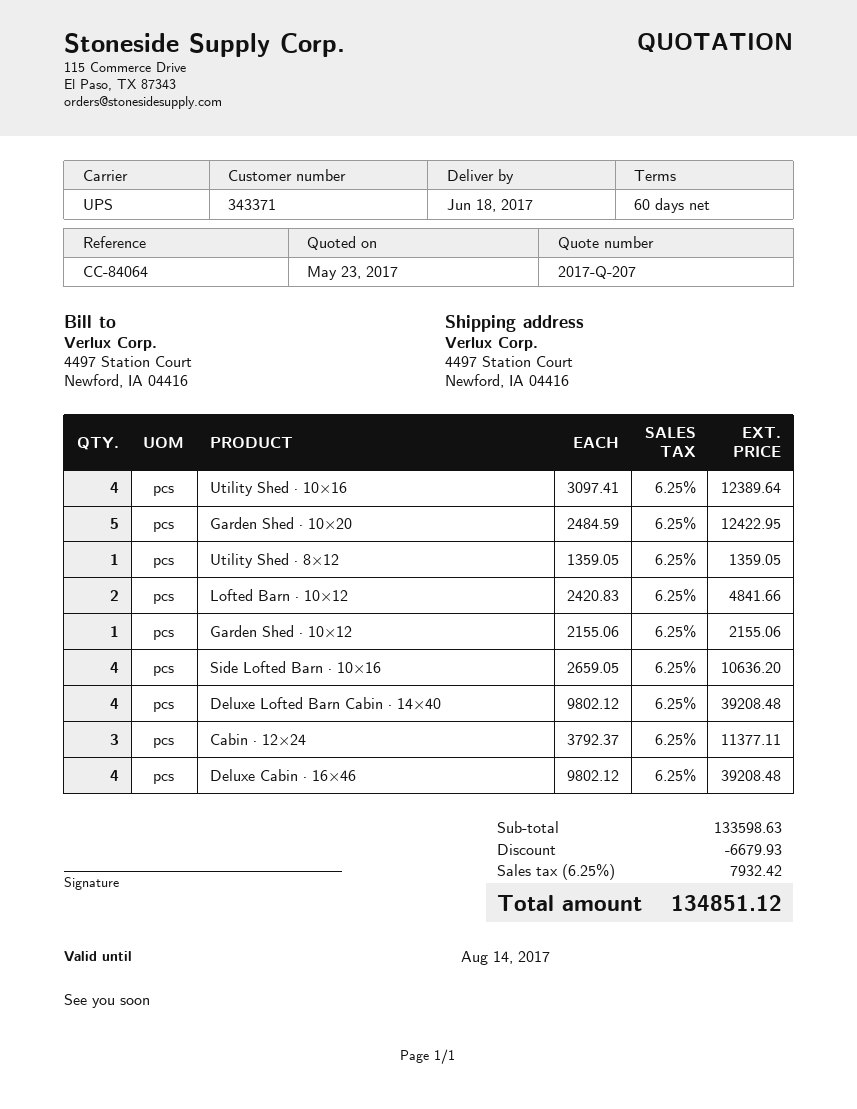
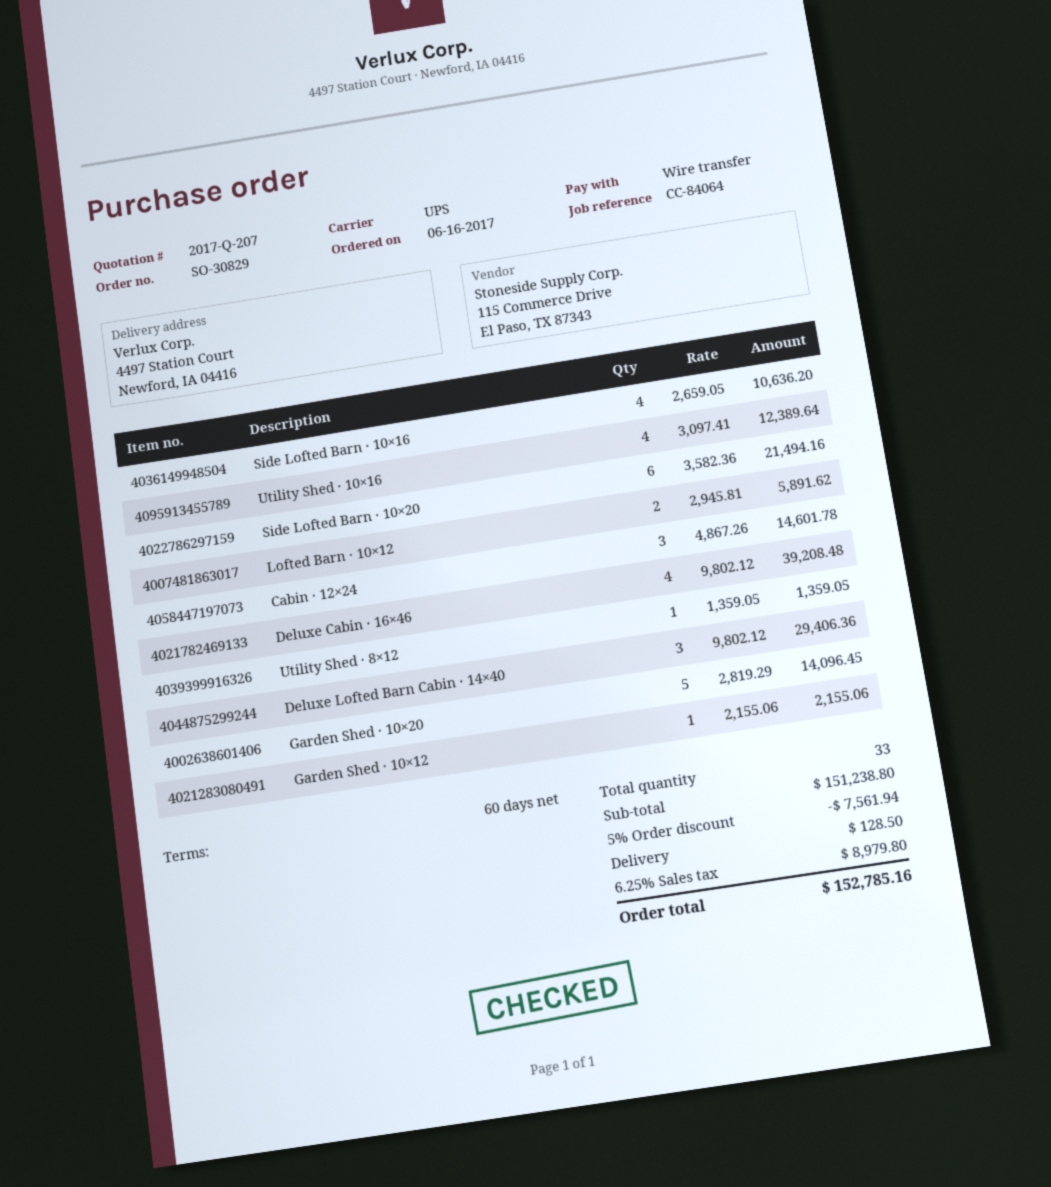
Garden Shed · 10×20: 5 x 2484.59 = 12422.95 -> 5 x 2819.29 = 14096.45
Lofted Barn · 10×12: 2 x 2420.83 = 4841.66 -> 2 x 2945.81 = 5891.62
Deluxe Lofted Barn Cabin · 14×40: 4 x 9802.12 = 39208.48 -> 3 x 9802.12 = 29406.36
Cabin · 12×24: 3 x 3792.37 = 11377.11 -> 3 x 4867.26 = 14601.78
Side Lofted Barn · 10×20: none -> 6 x 3582.36 = 21494.16
subtotal: 133598.63 -> 151238.80
discount: 6679.93 -> 7561.94
shipping: none -> 128.50
tax: 6.25% = 7932.42 -> 6.25% = 8979.80
total: 134851.12 -> 152785.16

